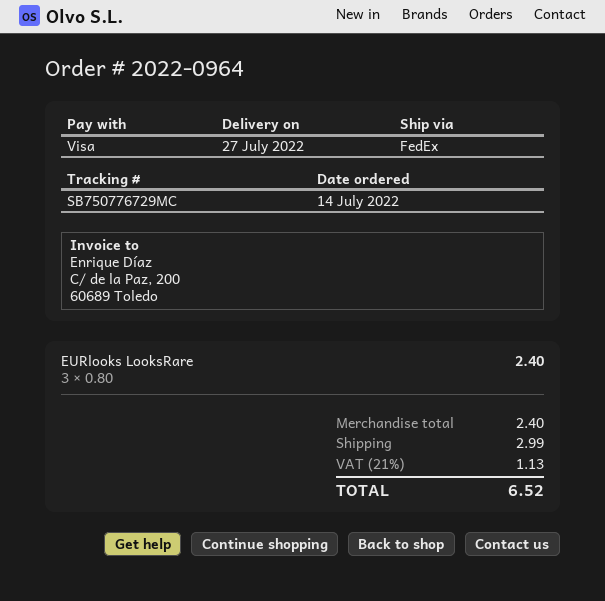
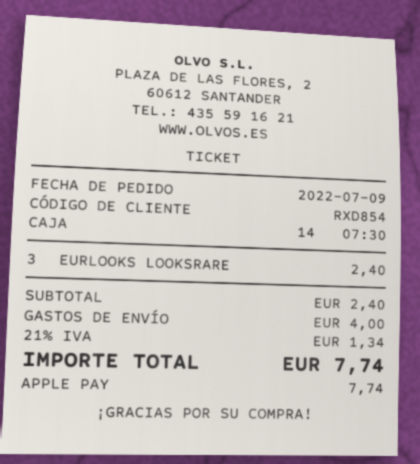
order date: 2022-07-14 -> 2022-07-09
payment method: Visa -> Apple Pay
shipping: 2.99 -> 4.00
tax: 21% = 1.13 -> 21% = 1.34
total: 6.52 -> 7.74

